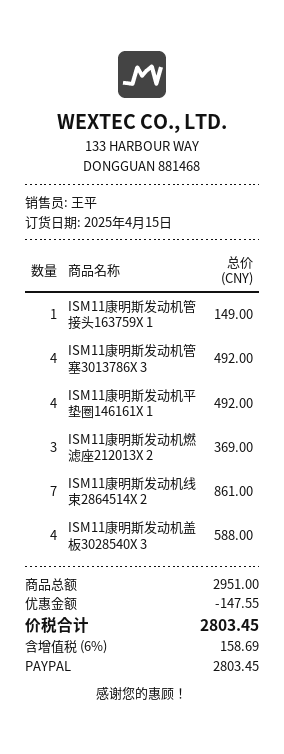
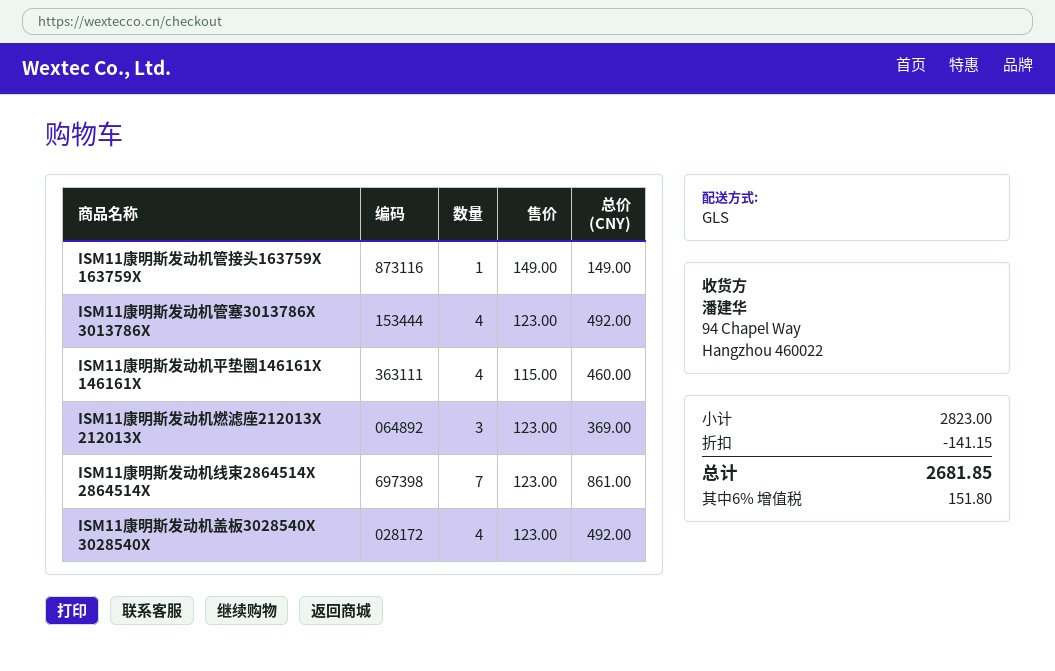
ISM11康明斯发动机平垫圈146161X 1: 4 for 492.00 -> 4 for 460.00
ISM11康明斯发动机盖板3028540X 3: 4 for 588.00 -> 4 for 492.00
subtotal: 2951.00 -> 2823.00
discount: 147.55 -> 141.15
tax: 6% = 158.69 -> 6% = 151.80
total: 2803.45 -> 2681.85

